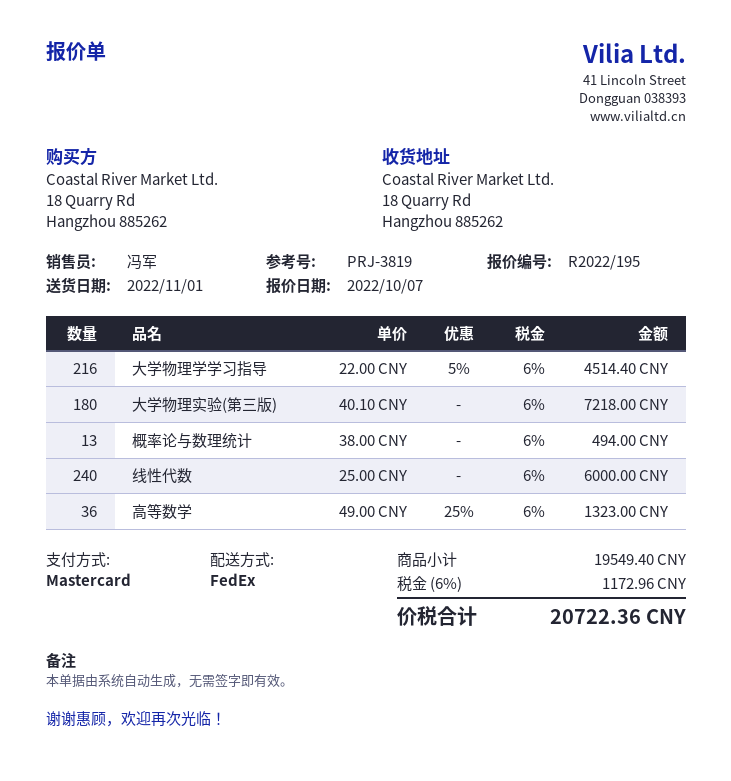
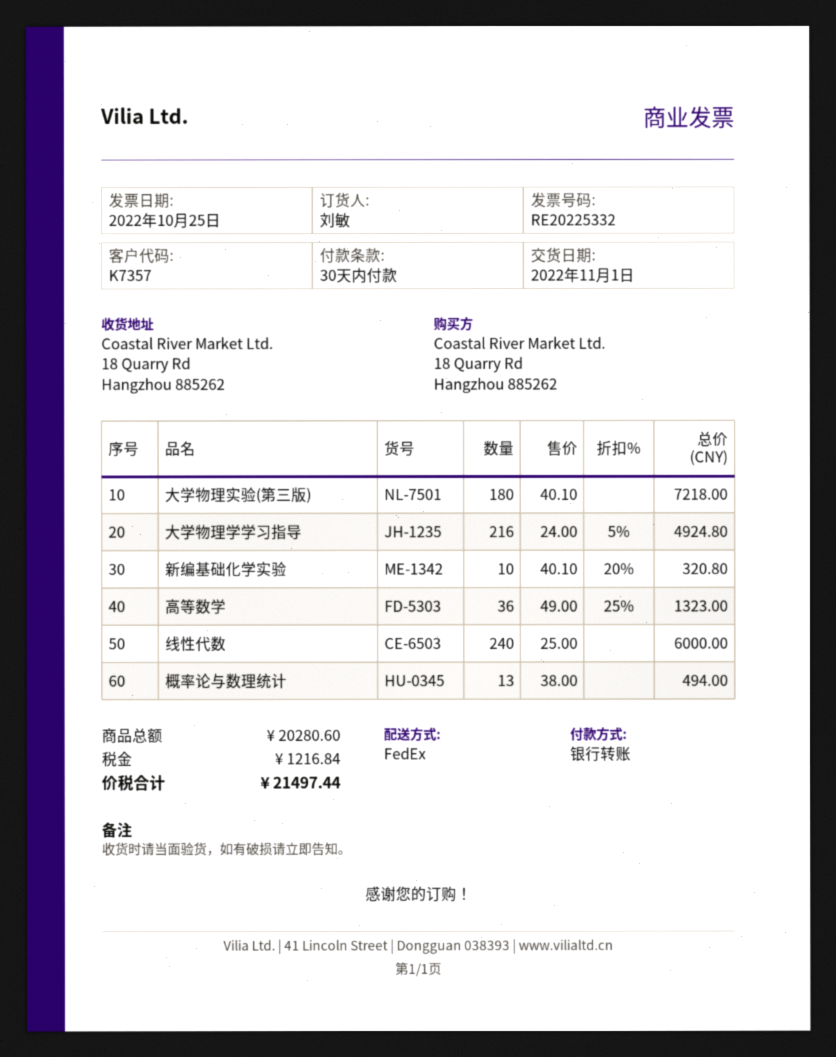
payment method: Mastercard -> bank transfer
大学物理学学习指导: 216 x 22.00 - 5% = 4514.40 -> 216 x 24.00 - 5% = 4924.80
新编基础化学实验: none -> 10 x 40.10 - 20% = 320.80
subtotal: 19549.40 -> 20280.60
tax: 1172.96 -> 1216.84
total: 20722.36 -> 21497.44

